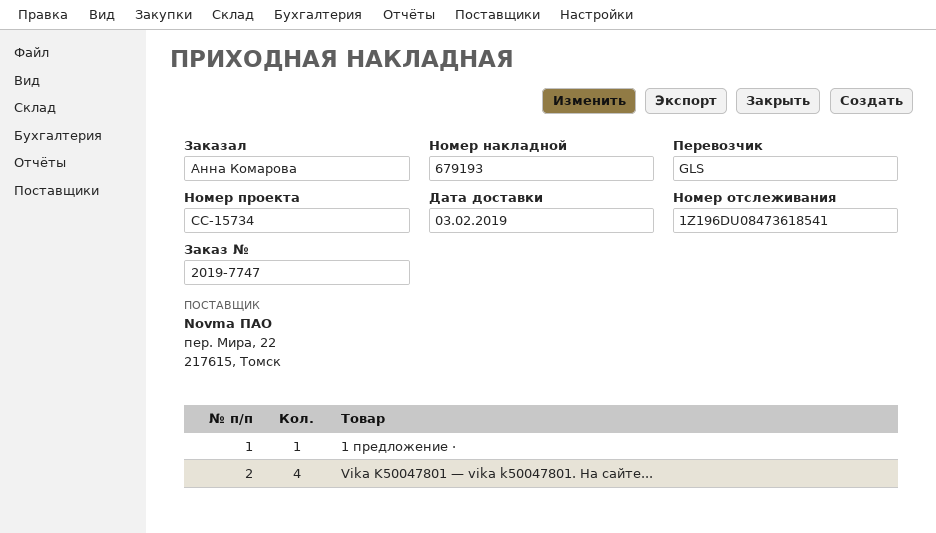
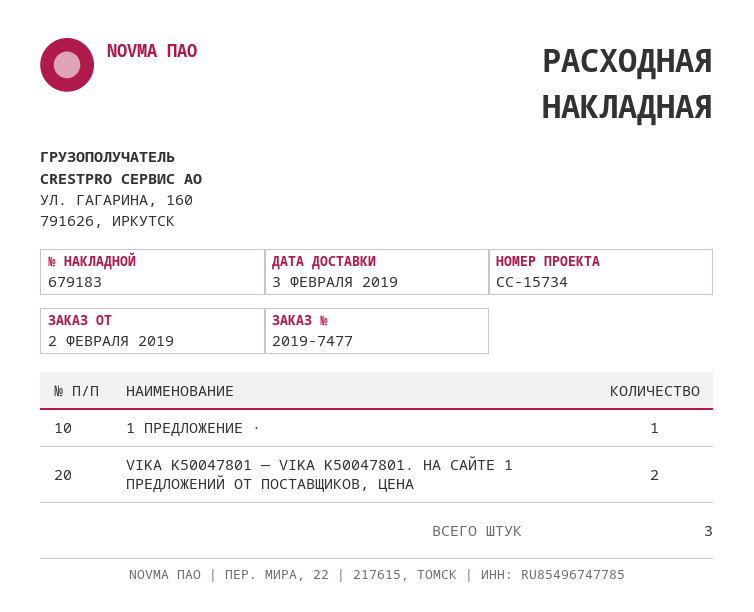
order number: 2019-7747 -> 2019-7477
delivery note number: 679193 -> 679183
Vika K50047801 — vika k50047801. На сайте...: 4 -> 2

